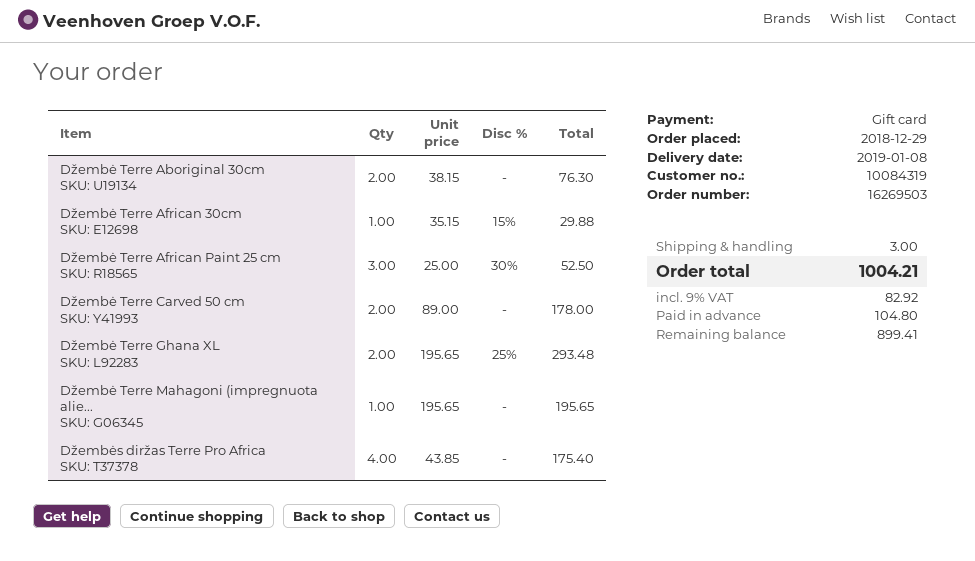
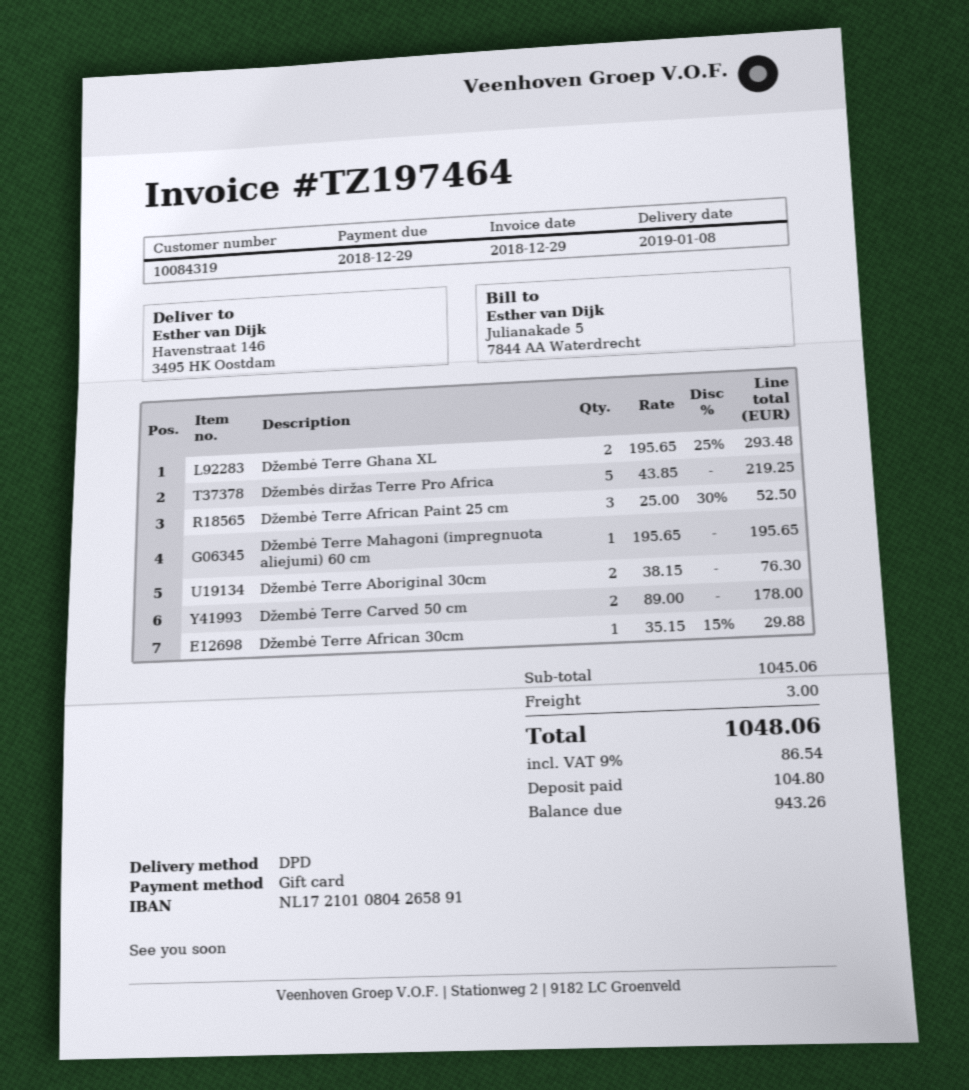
Džembės diržas Terre Pro Africa: 4 x 43.85 = 175.40 -> 5 x 43.85 = 219.25
tax: 9% = 82.92 -> 9% = 86.54
total: 1004.21 -> 1048.06
balance: 899.41 -> 943.26

